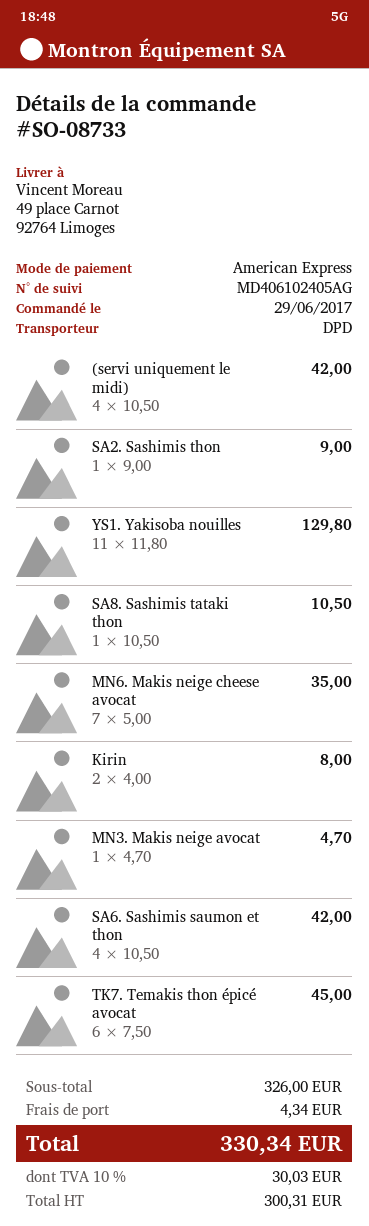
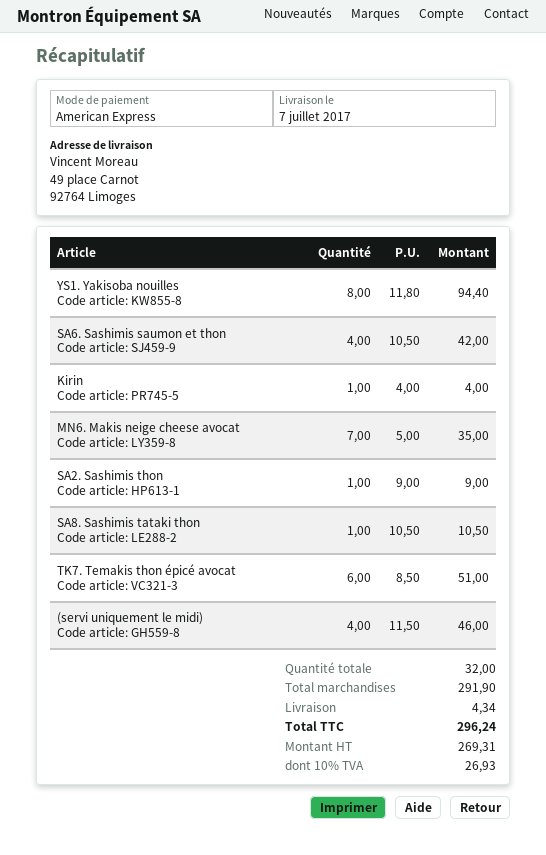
(servi uniquement le midi): 4 x 10.50 = 42.00 -> 4 x 11.50 = 46.00
YS1. Yakisoba nouilles: 11 x 11.80 = 129.80 -> 8 x 11.80 = 94.40
Kirin: 2 x 4.00 = 8.00 -> 1 x 4.00 = 4.00
MN3. Makis neige avocat: 1 x 4.70 = 4.70 -> none
TK7. Temakis thon épicé avocat: 6 x 7.50 = 45.00 -> 6 x 8.50 = 51.00
subtotal: 326.00 -> 291.90
net: 300.31 -> 269.31
tax: 10% = 30.03 -> 10% = 26.93
total: 330.34 -> 296.24

